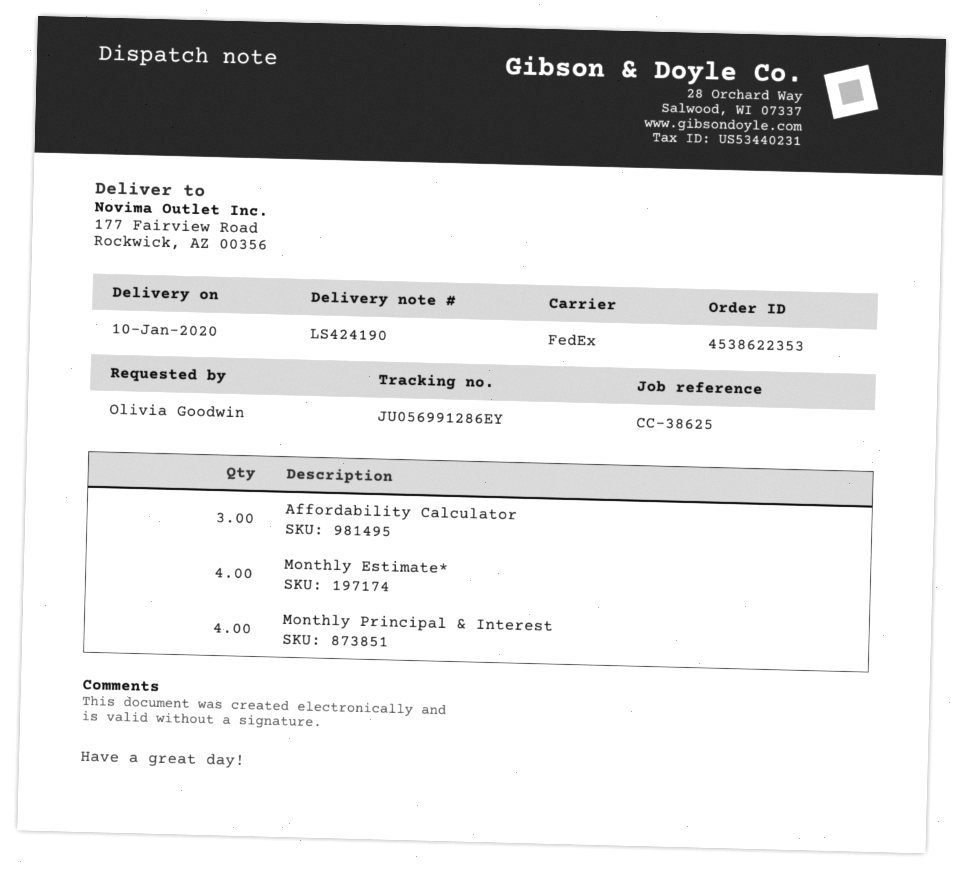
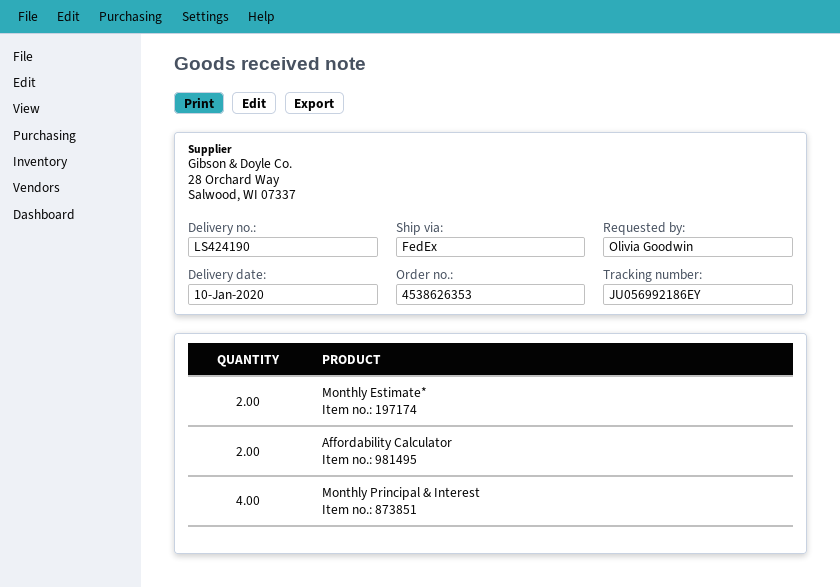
order number: 4538622353 -> 4538626353
tracking number: JU056991286EY -> JU056992186EY
Affordability Calculator: 3 -> 2
Monthly Estimate*: 4 -> 2

